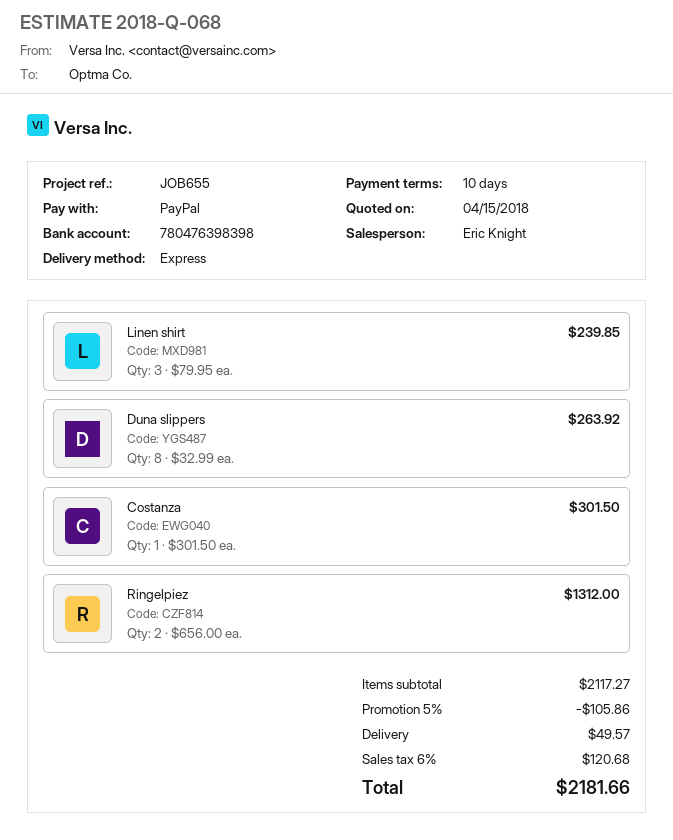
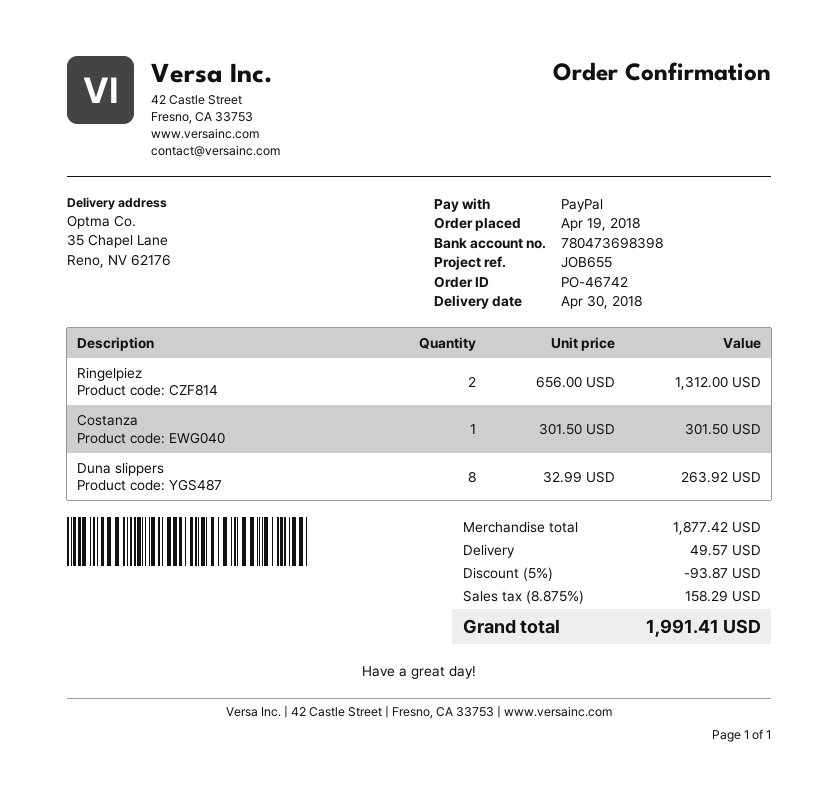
bank account: 780476398398 -> 780473698398
Linen shirt: 3 x 79.95 = 239.85 -> none
subtotal: 2117.27 -> 1877.42
discount: 5% = 105.86 -> 5% = 93.87
tax: 6% = 120.68 -> 8.875% = 158.29
total: 2181.66 -> 1991.41

